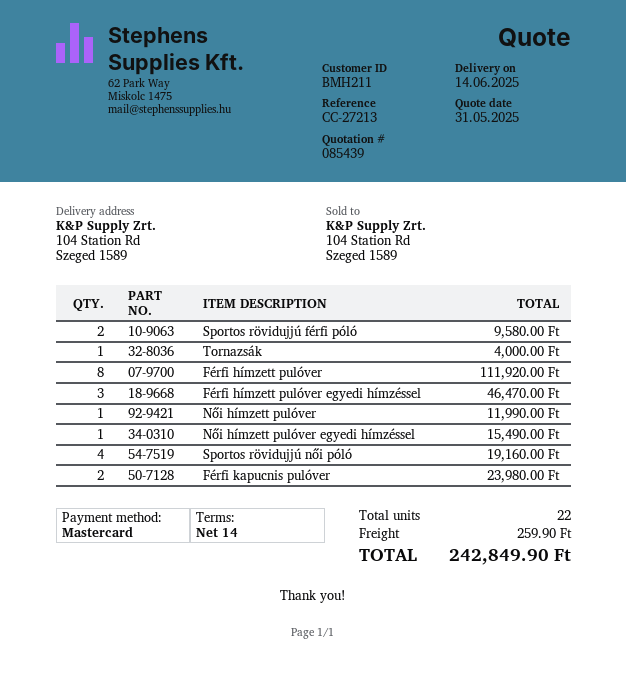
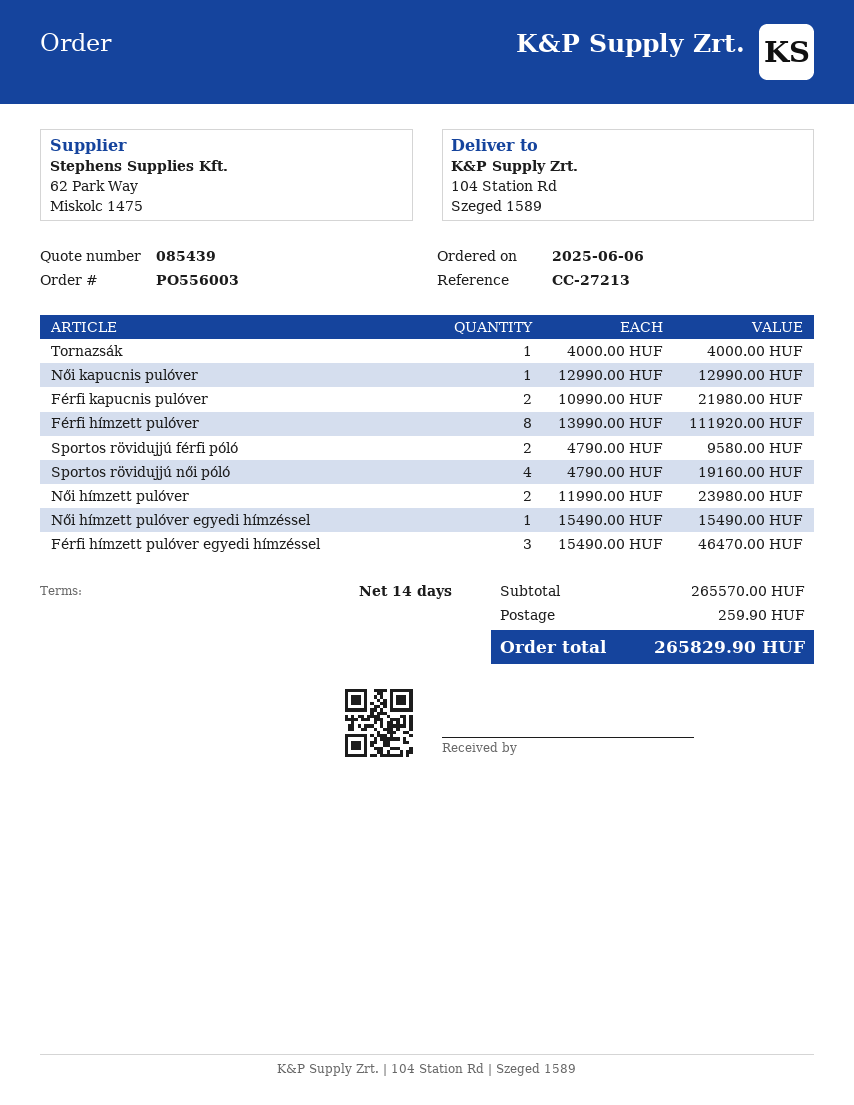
Női hímzett pulóver: 1 for 11990.00 -> 2 for 23980.00
Férfi kapucnis pulóver: 2 for 23980.00 -> 2 for 21980.00
Női kapucnis pulóver: none -> 1 for 12990.00
total: 242849.90 -> 265829.90

